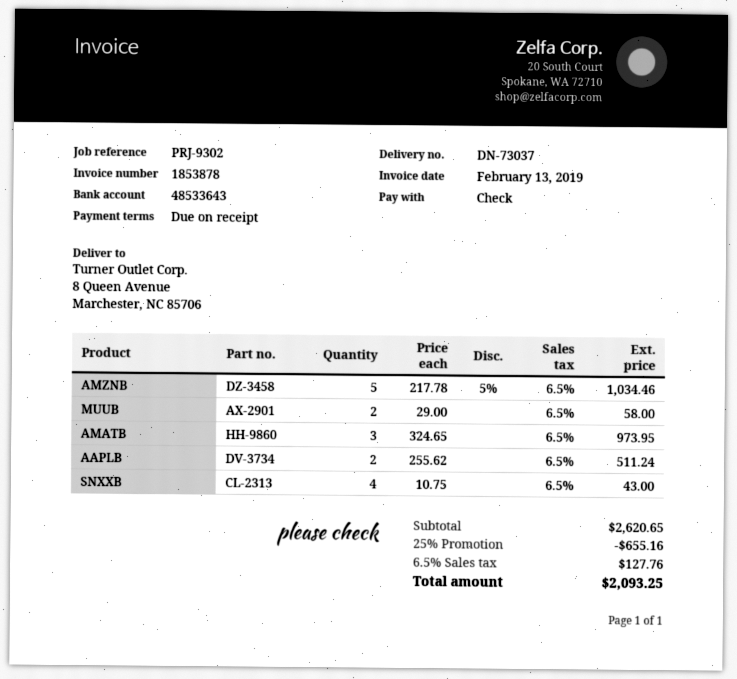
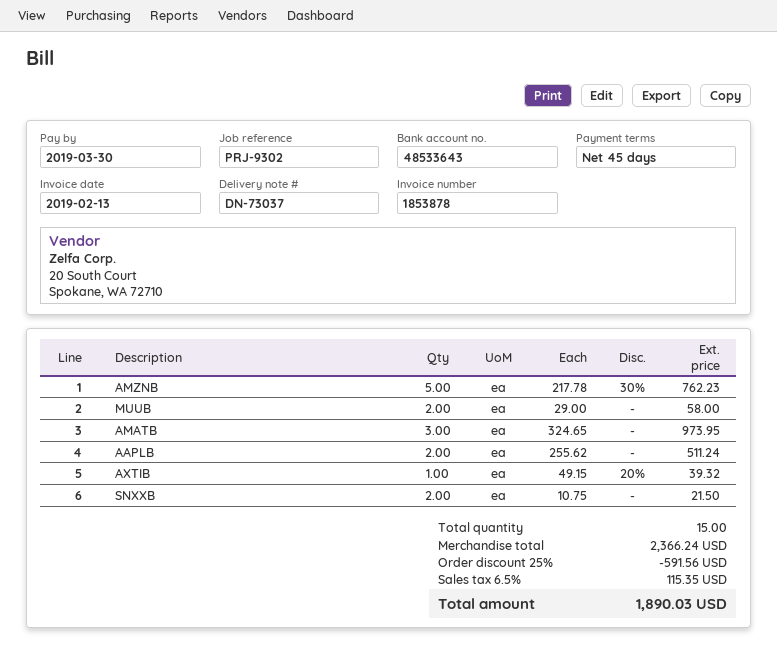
payment terms: on receipt -> 45 days
AMZNB: 5 x 217.78 - 5% = 1034.46 -> 5 x 217.78 - 30% = 762.23
SNXXB: 4 x 10.75 = 43.00 -> 2 x 10.75 = 21.50
AXTIB: none -> 1 x 49.15 - 20% = 39.32
subtotal: 2620.65 -> 2366.24
discount: 25% = 655.16 -> 25% = 591.56
tax: 6.5% = 127.76 -> 6.5% = 115.35
total: 2093.25 -> 1890.03

